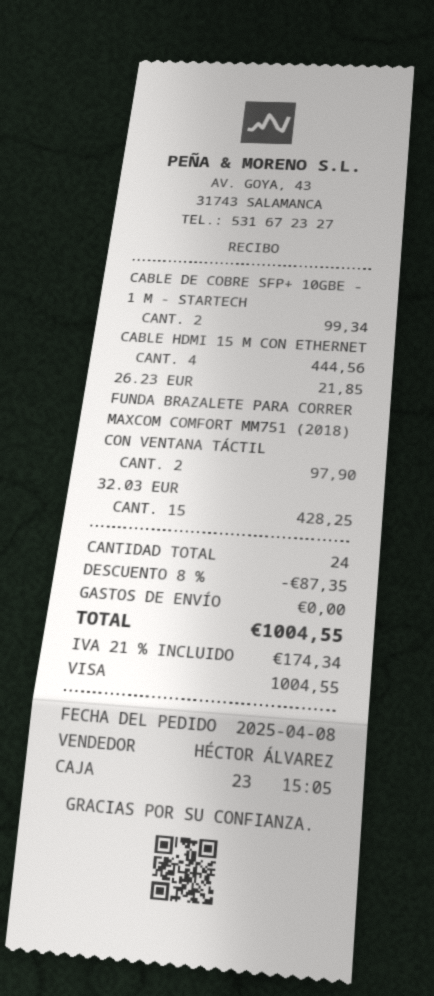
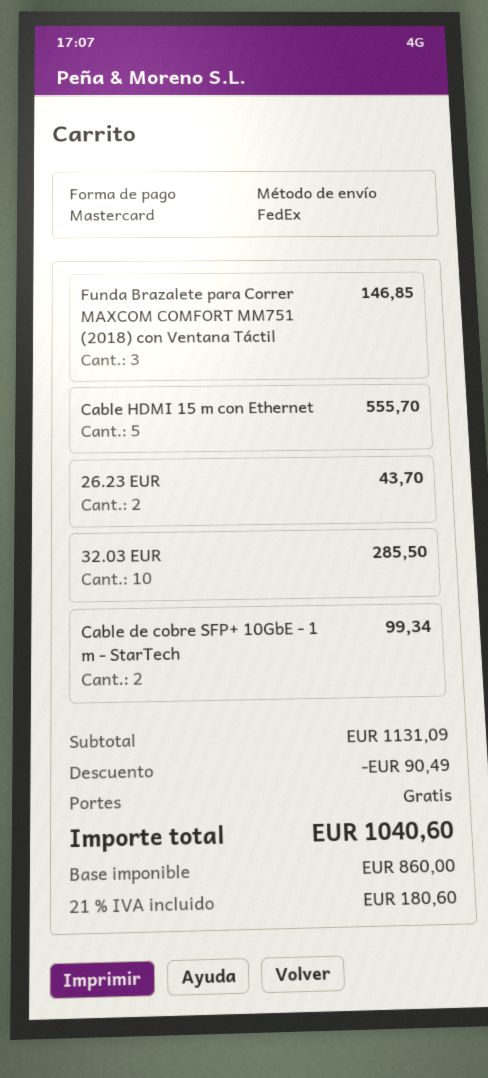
payment method: Visa -> Mastercard
CABLE HDMI 15 M CON ETHERNET: 4 for 444.56 -> 5 for 555.70
26.23 EUR: 1 for 21.85 -> 2 for 43.70
FUNDA BRAZALETE PARA CORRER MAXCOM COMFORT MM751 (2018) CON VENTANA TÁCTIL: 2 for 97.90 -> 3 for 146.85
32.03 EUR: 15 for 428.25 -> 10 for 285.50
discount: 87.35 -> 90.49
tax: 21% = 174.34 -> 21% = 180.60
total: 1004.55 -> 1040.60

